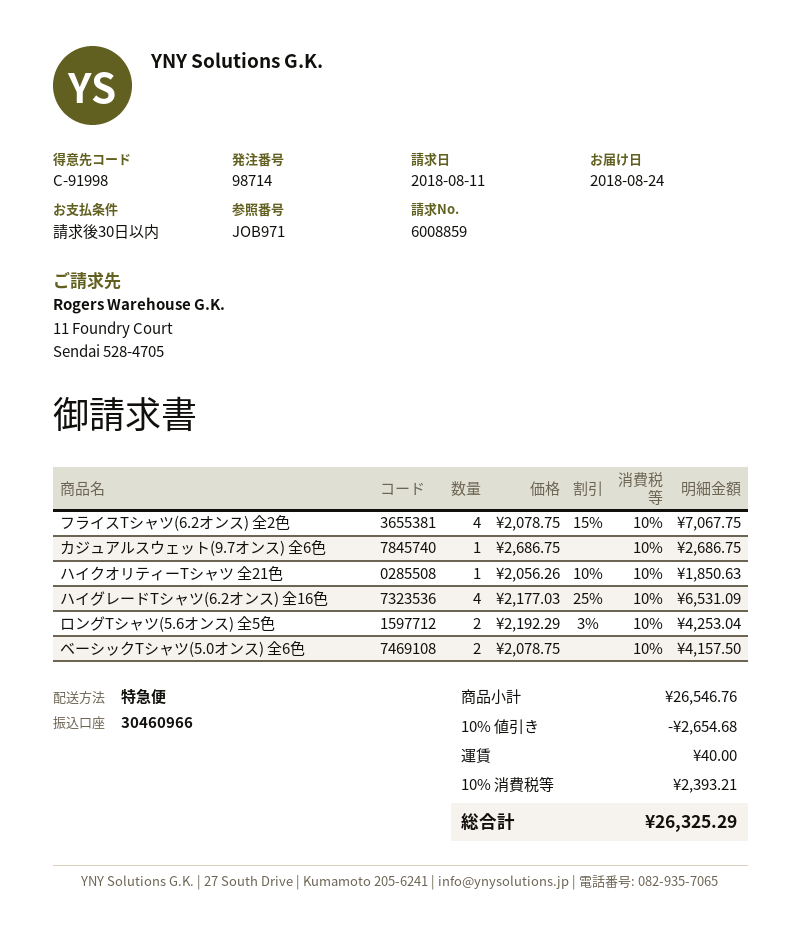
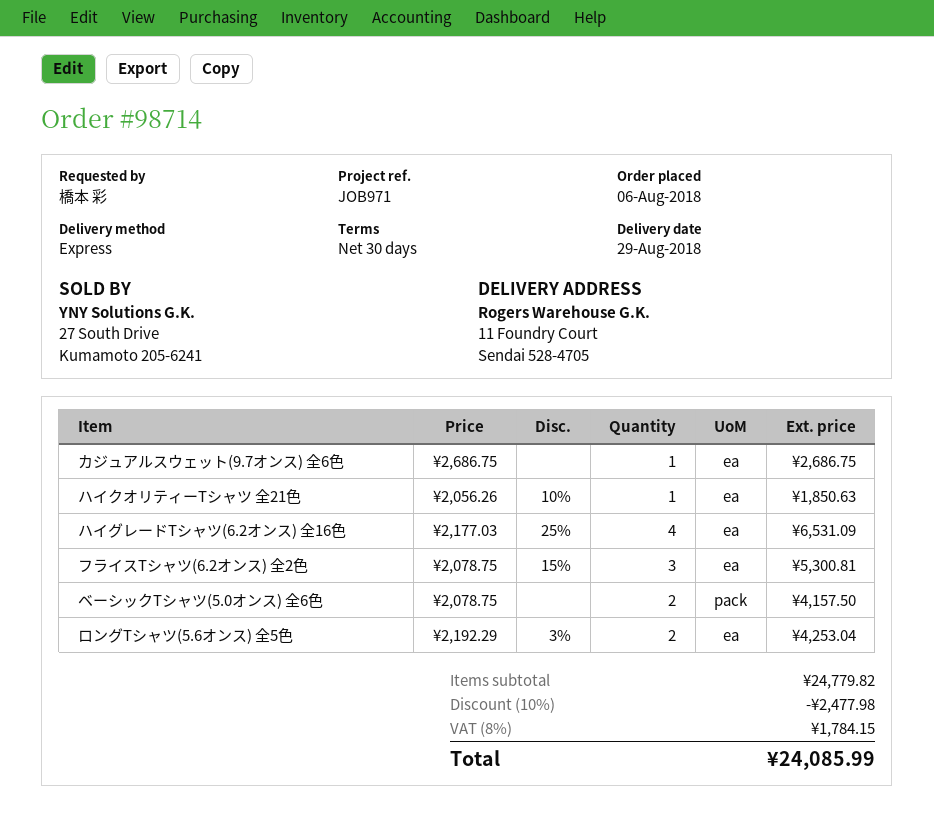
delivery date: 2018-08-24 -> 2018-08-29
フライスTシャツ(6.2オンス) 全2色: 4 x 2078.75 - 15% = 7067.75 -> 3 x 2078.75 - 15% = 5300.81
subtotal: 26546.76 -> 24779.82
discount: 10% = 2654.68 -> 10% = 2477.98
shipping: 40.00 -> none
tax: 10% = 2393.21 -> 8% = 1784.15
total: 26325.29 -> 24085.99

